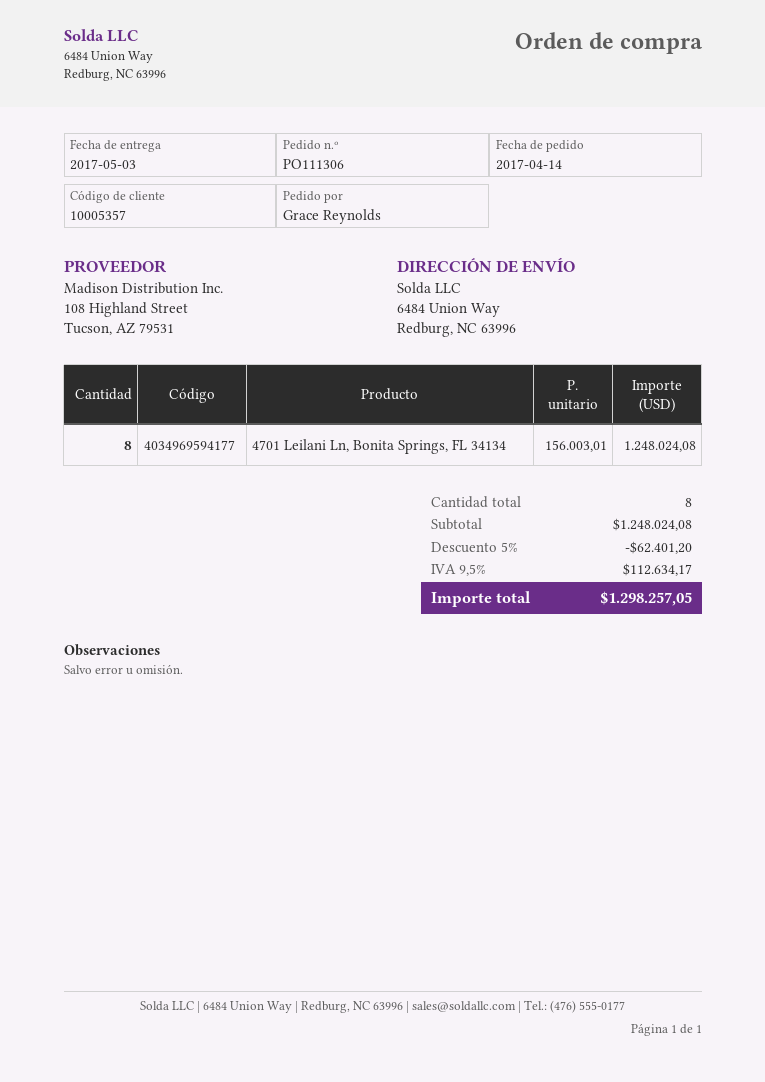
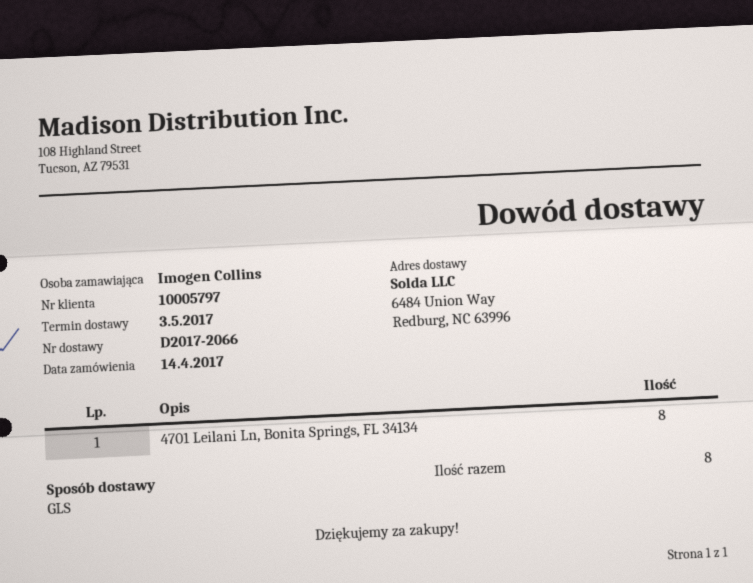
customer number: 10005357 -> 10005797
ordered by: Grace Reynolds -> Imogen Collins

